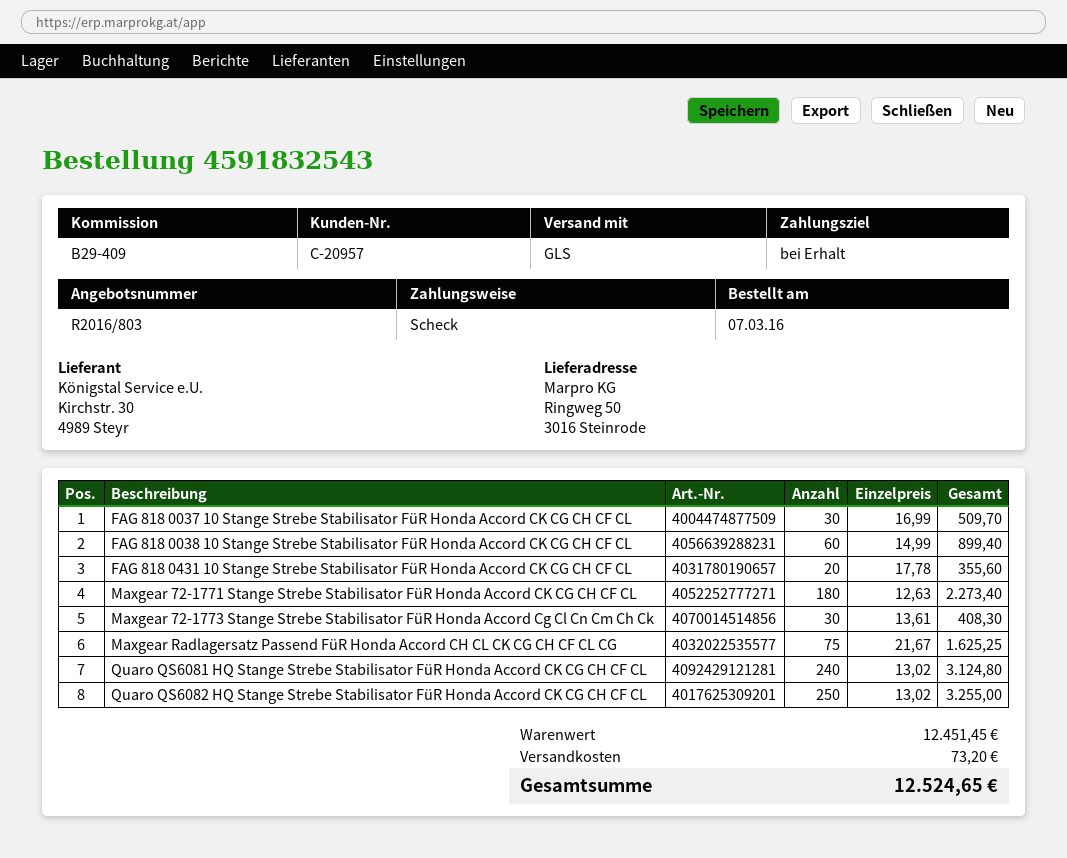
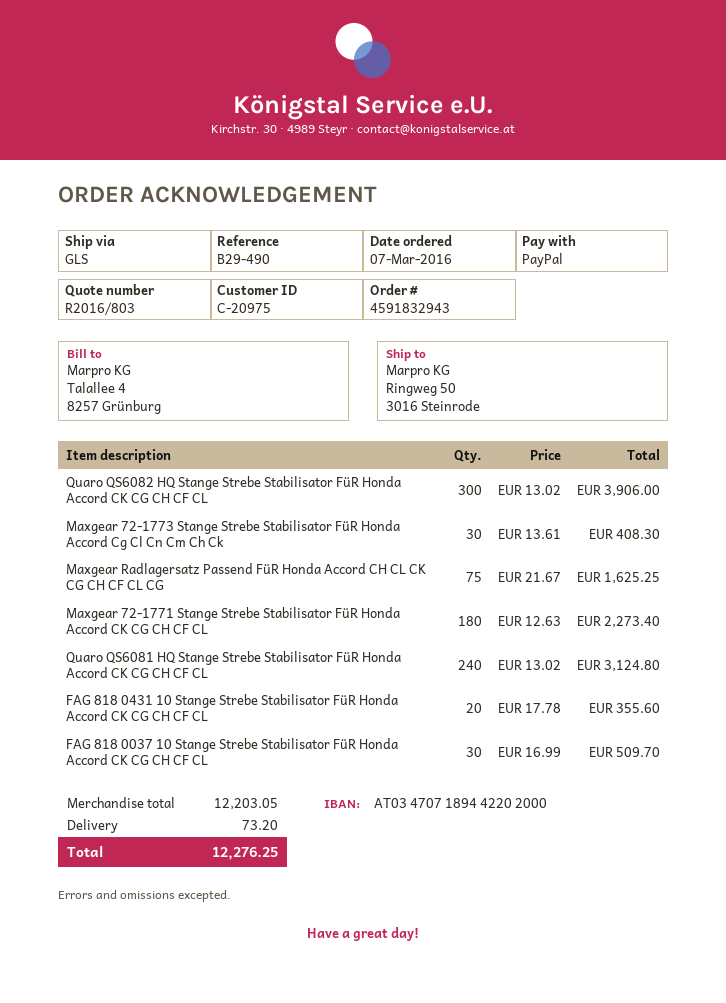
order number: 4591832543 -> 4591832943
customer number: C-20957 -> C-20975
reference: B29-409 -> B29-490
payment method: cheque -> PayPal
FAG 818 0038 10 Stange Strebe Stabilisator FüR Honda Accord CK CG CH CF CL: 60 x 14.99 = 899.40 -> none
Quaro QS6082 HQ Stange Strebe Stabilisator FüR Honda Accord CK CG CH CF CL: 250 x 13.02 = 3255.00 -> 300 x 13.02 = 3906.00
subtotal: 12451.45 -> 12203.05
total: 12524.65 -> 12276.25

